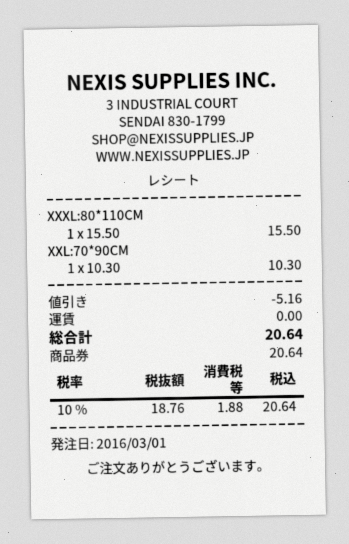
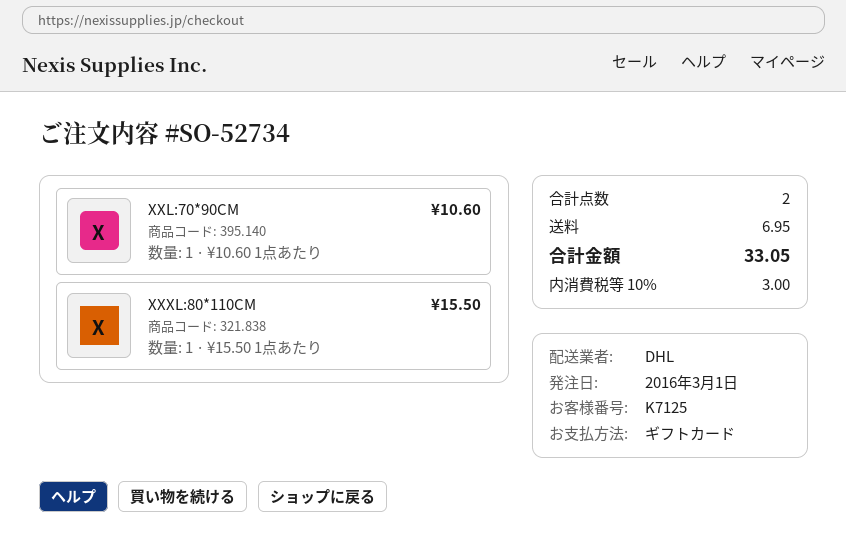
XXL:70*90CM: 1 x 10.30 = 10.30 -> 1 x 10.60 = 10.60
discount: 5.16 -> none
shipping: 0.00 -> 6.95
tax: 10% = 1.88 -> 10% = 3.00
total: 20.64 -> 33.05

